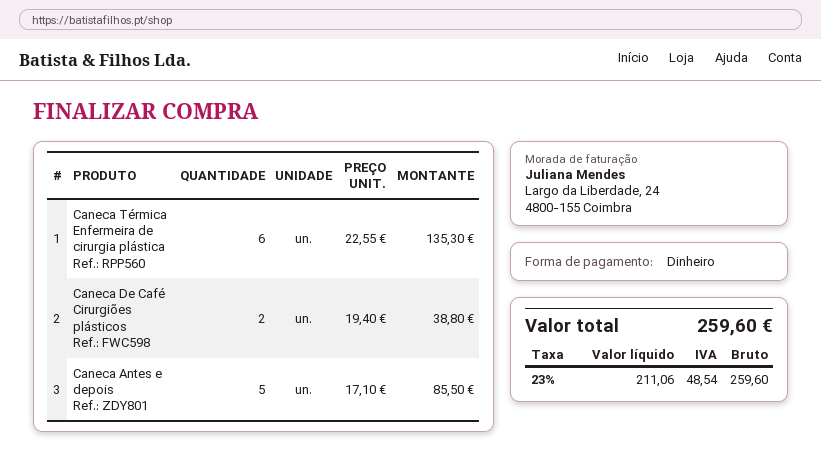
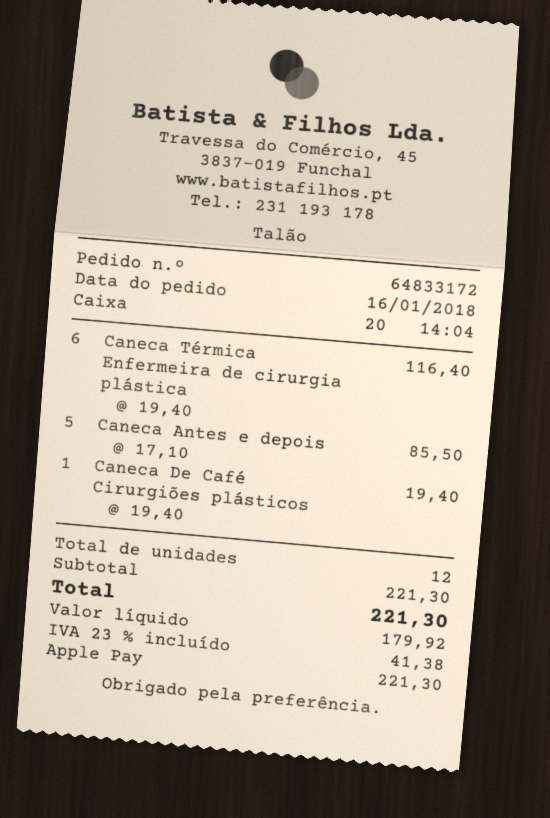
payment method: cash -> Apple Pay
Caneca Térmica Enfermeira de cirurgia plástica: 6 x 22.55 = 135.30 -> 6 x 19.40 = 116.40
Caneca De Café Cirurgiões plásticos: 2 x 19.40 = 38.80 -> 1 x 19.40 = 19.40
net: 211.06 -> 179.92
tax: 23% = 48.54 -> 23% = 41.38
total: 259.60 -> 221.30

